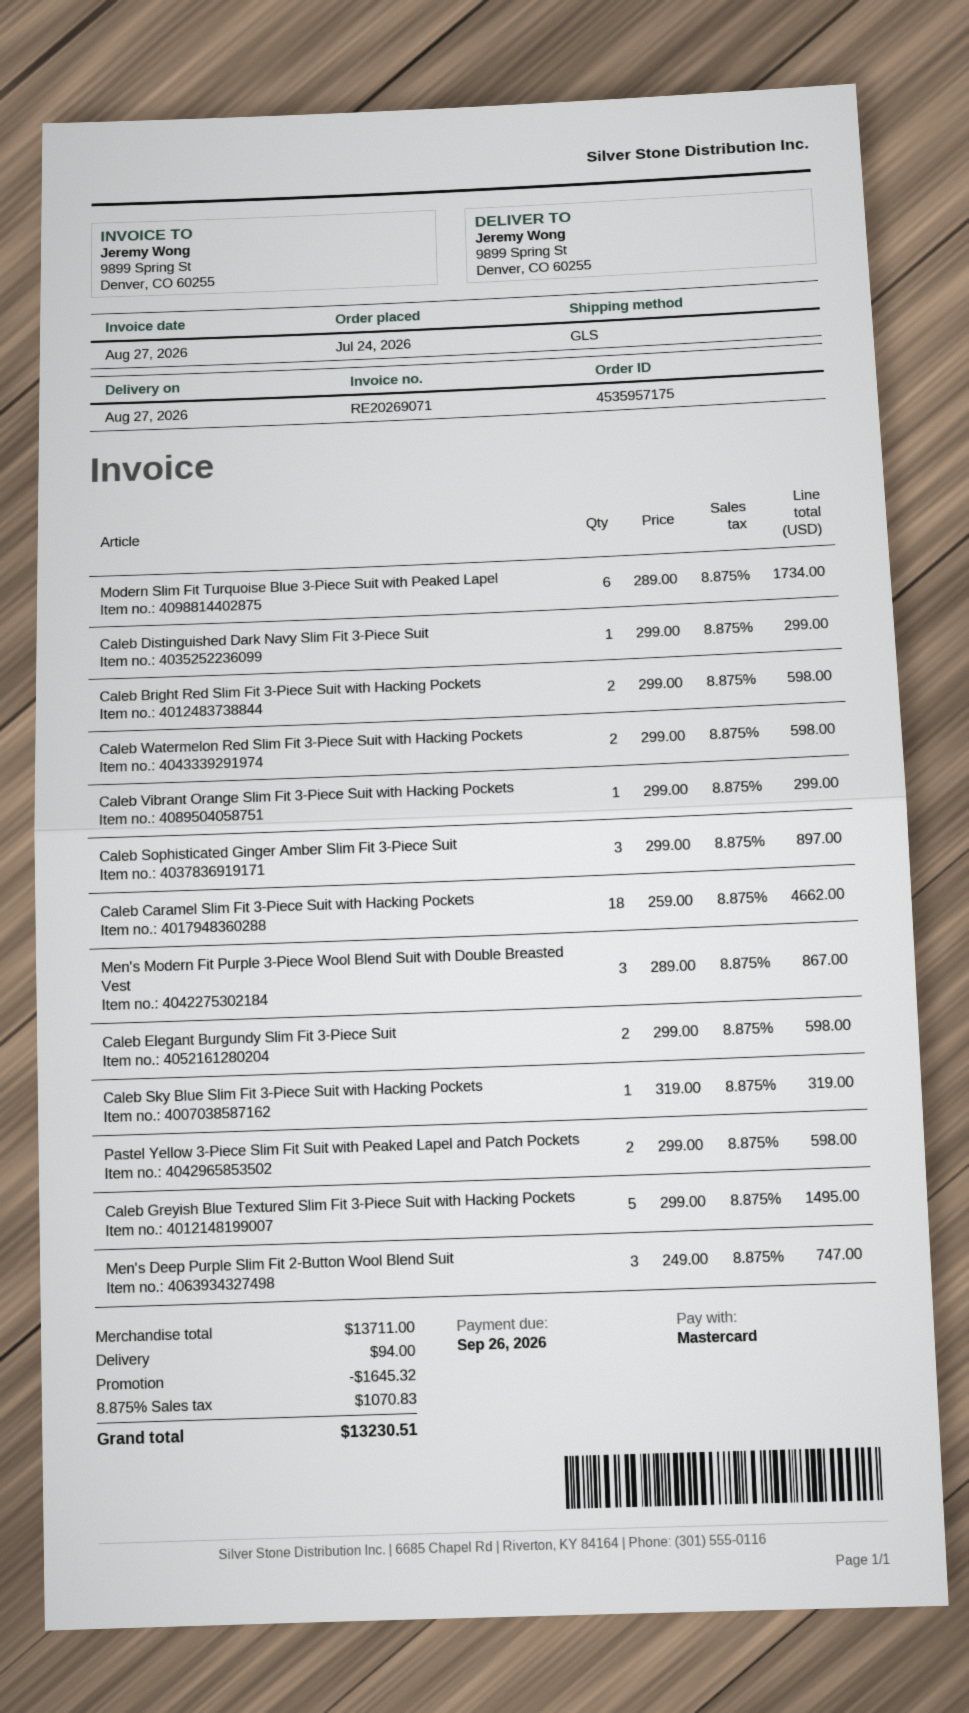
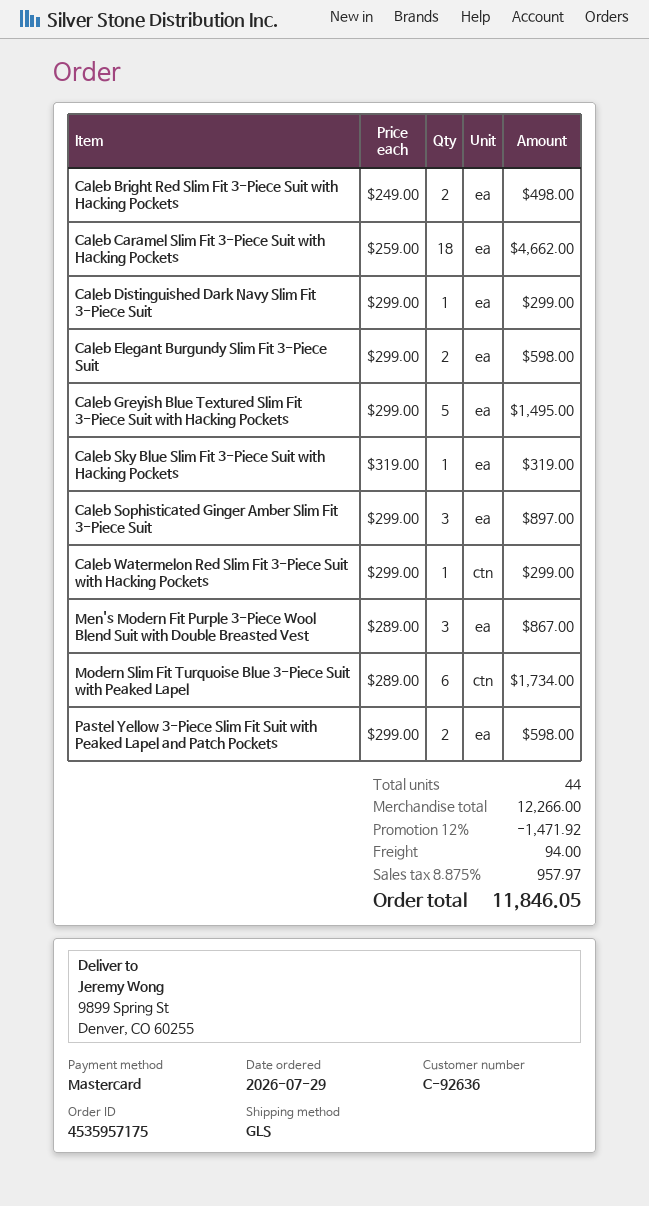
order date: 2026-07-24 -> 2026-07-29
Caleb Bright Red Slim Fit 3-Piece Suit with Hacking Pockets: 2 x 299.00 = 598.00 -> 2 x 249.00 = 498.00
Caleb Watermelon Red Slim Fit 3-Piece Suit with Hacking Pockets: 2 x 299.00 = 598.00 -> 1 x 299.00 = 299.00
Caleb Vibrant Orange Slim Fit 3-Piece Suit with Hacking Pockets: 1 x 299.00 = 299.00 -> none
Men's Deep Purple Slim Fit 2-Button Wool Blend Suit: 3 x 249.00 = 747.00 -> none
subtotal: 13711.00 -> 12266.00
discount: 1645.32 -> 1471.92
tax: 8.875% = 1070.83 -> 8.875% = 957.97
total: 13230.51 -> 11846.05

